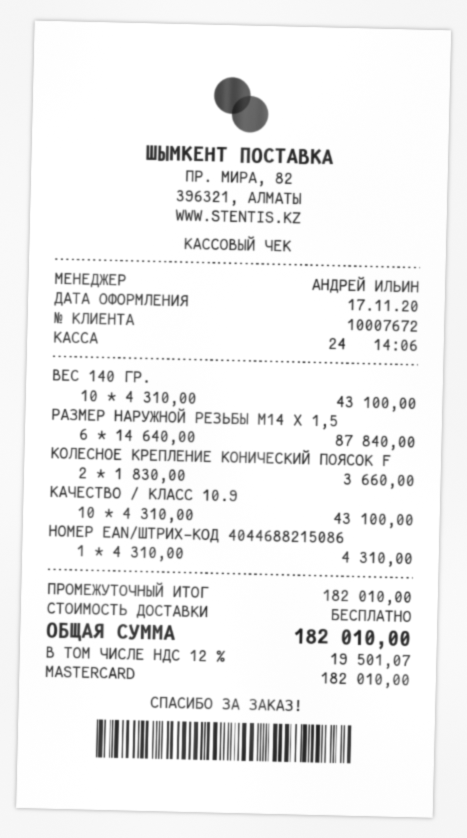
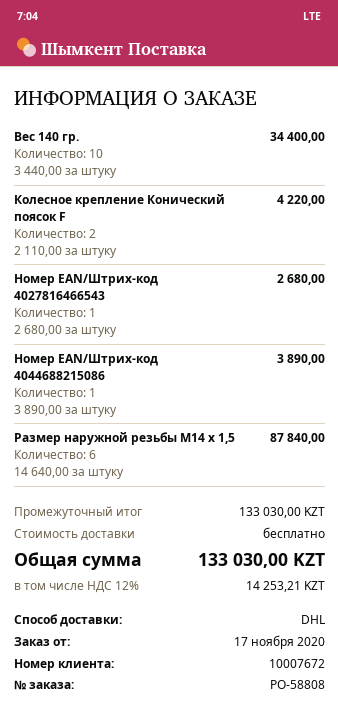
ВЕС 140 ГР.: 10 x 4310.00 = 43100.00 -> 10 x 3440.00 = 34400.00
КОЛЕСНОЕ КРЕПЛЕНИЕ КОНИЧЕСКИЙ ПОЯСОК F: 2 x 1830.00 = 3660.00 -> 2 x 2110.00 = 4220.00
КАЧЕСТВО / КЛАСС 10.9: 10 x 4310.00 = 43100.00 -> none
НОМЕР EAN/ШТРИХ-КОД 4044688215086: 1 x 4310.00 = 4310.00 -> 1 x 3890.00 = 3890.00
Номер EAN/Штрих-код 4027816466543: none -> 1 x 2680.00 = 2680.00
subtotal: 182010.00 -> 133030.00
tax: 12% = 19501.07 -> 12% = 14253.21
total: 182010.00 -> 133030.00

